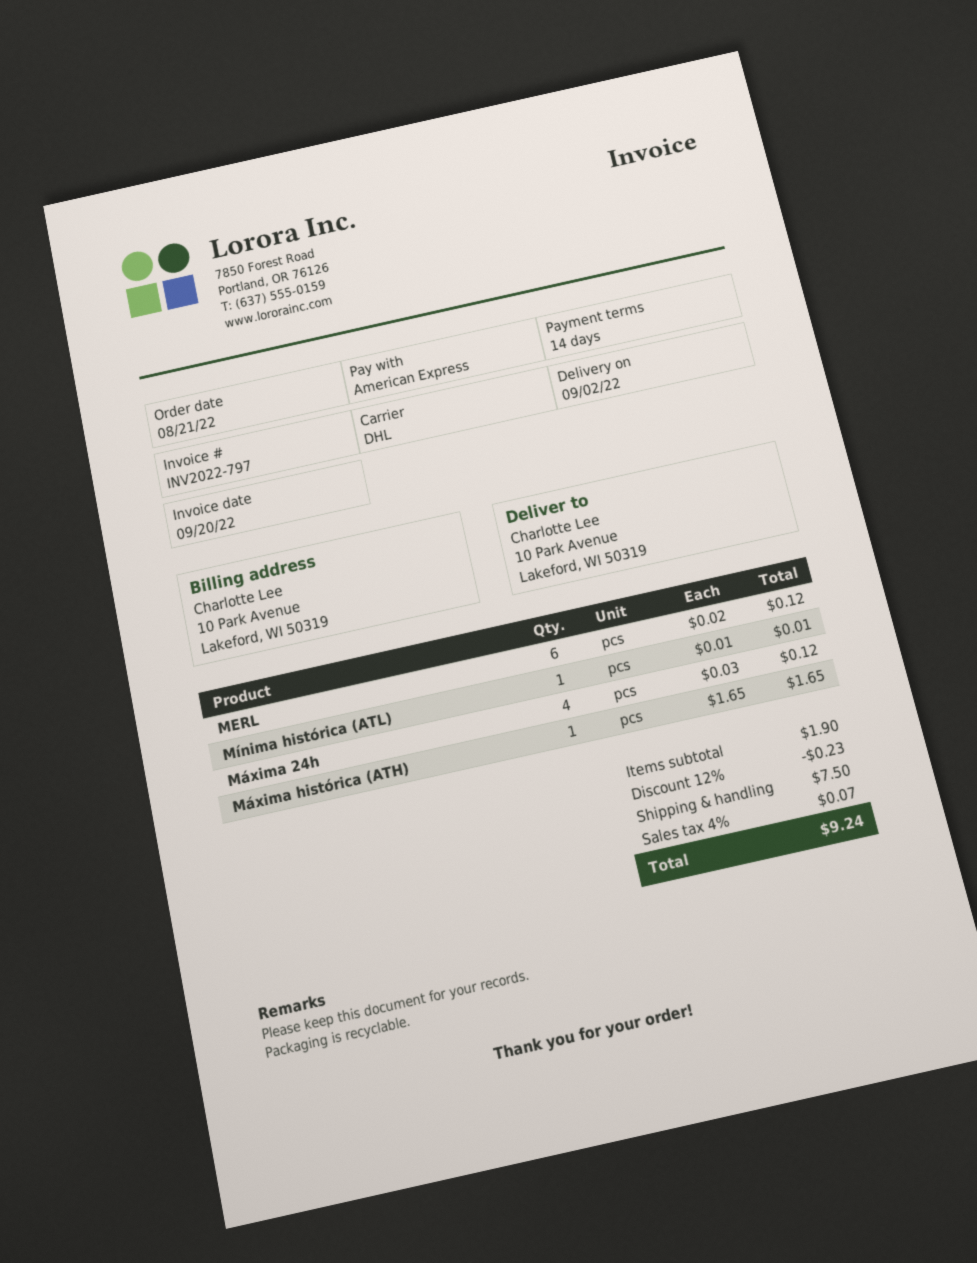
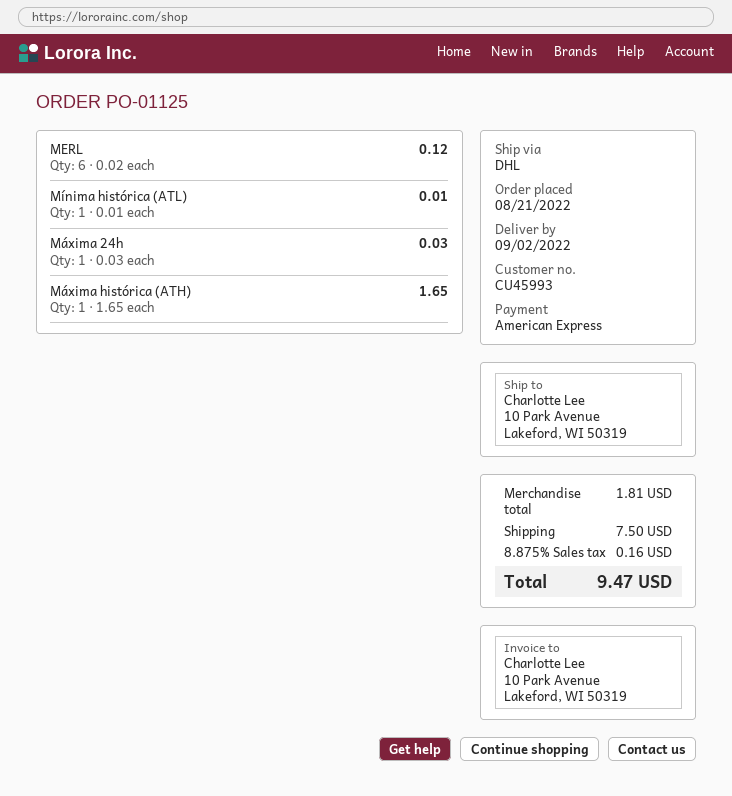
Máxima 24h: 4 x 0.03 = 0.12 -> 1 x 0.03 = 0.03
subtotal: 1.90 -> 1.81
discount: 12% = 0.23 -> none
tax: 4% = 0.07 -> 8.875% = 0.16
total: 9.24 -> 9.47

